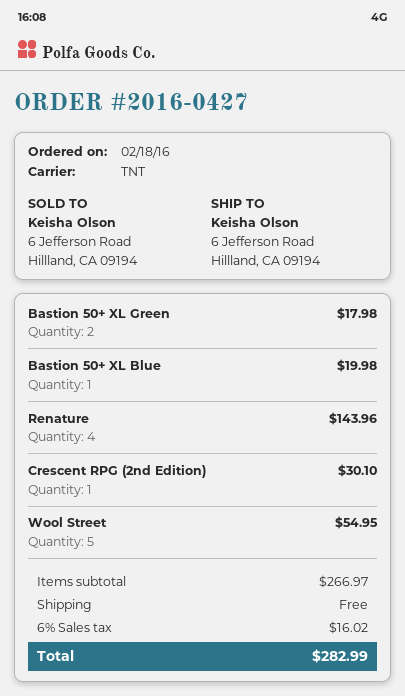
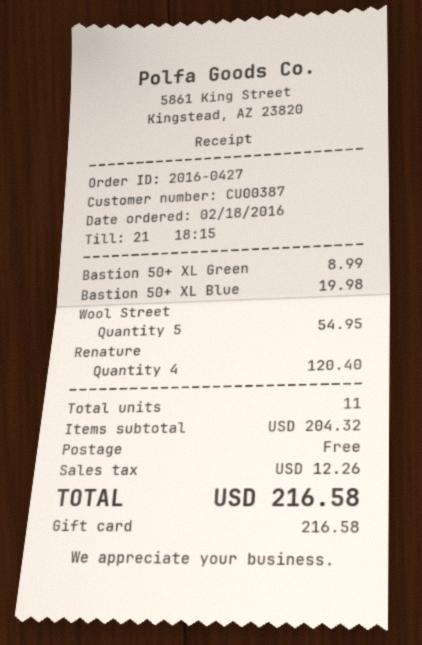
Bastion 50+ XL Green: 2 for 17.98 -> 1 for 8.99
Renature: 4 for 143.96 -> 4 for 120.40
Crescent RPG (2nd Edition): 1 for 30.10 -> none
subtotal: 266.97 -> 204.32
tax: 16.02 -> 12.26
total: 282.99 -> 216.58

